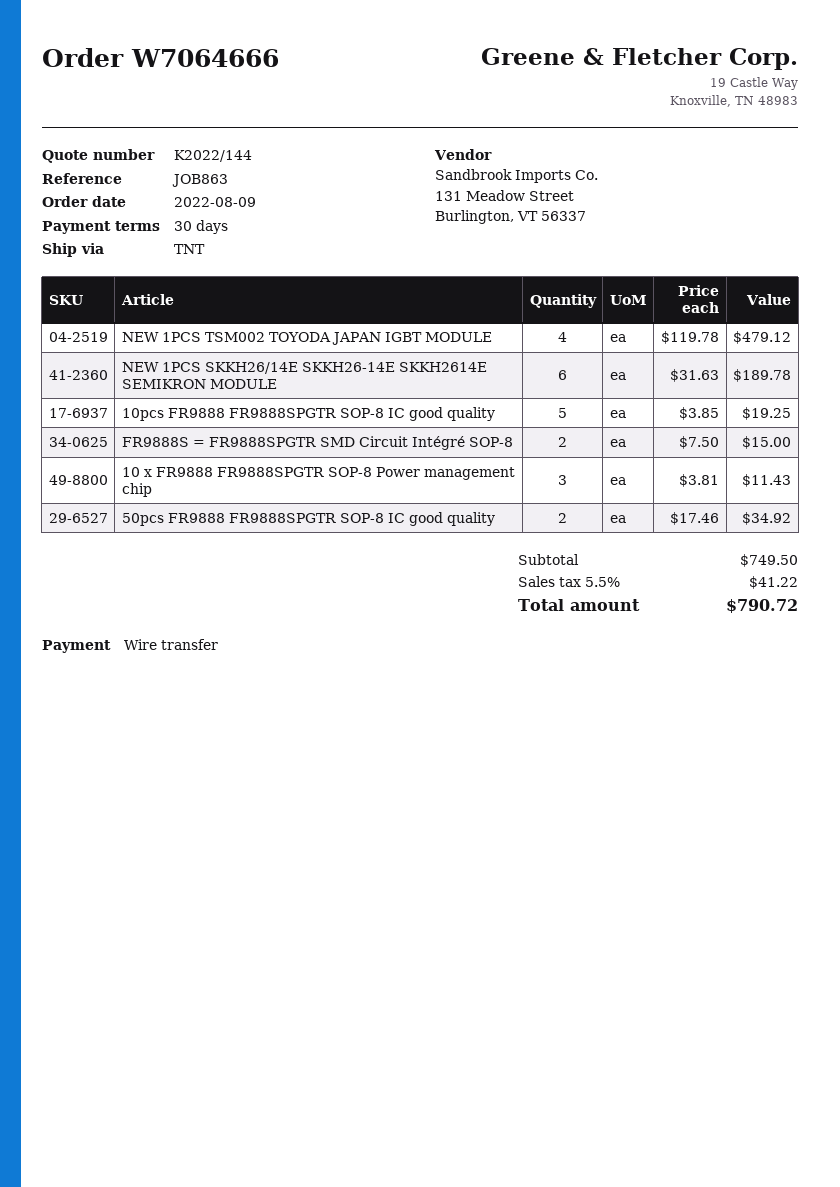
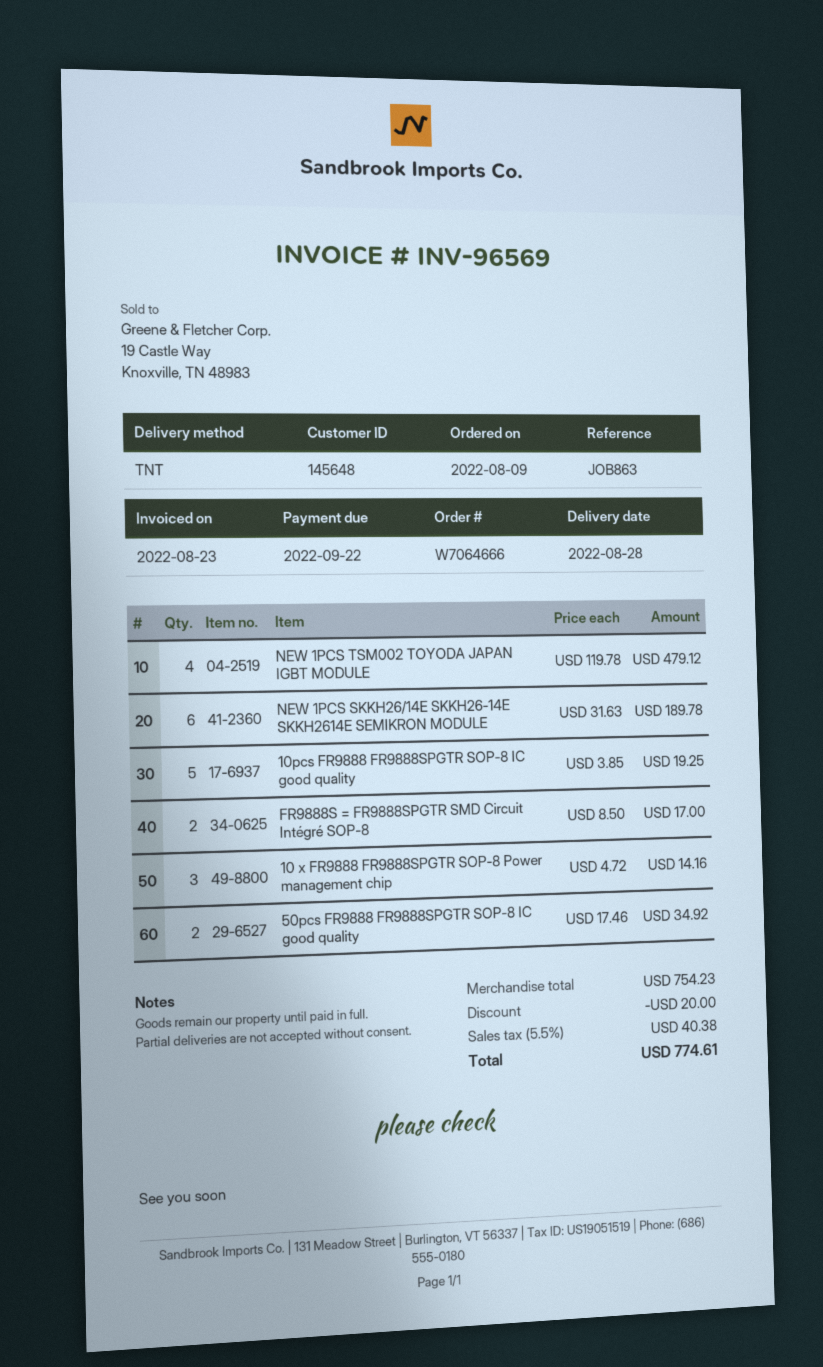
FR9888S = FR9888SPGTR SMD Circuit Intégré SOP-8: 2 x 7.50 = 15.00 -> 2 x 8.50 = 17.00
10 x FR9888 FR9888SPGTR SOP-8 Power management chip: 3 x 3.81 = 11.43 -> 3 x 4.72 = 14.16
subtotal: 749.50 -> 754.23
discount: none -> 20.00
tax: 5.5% = 41.22 -> 5.5% = 40.38
total: 790.72 -> 774.61

